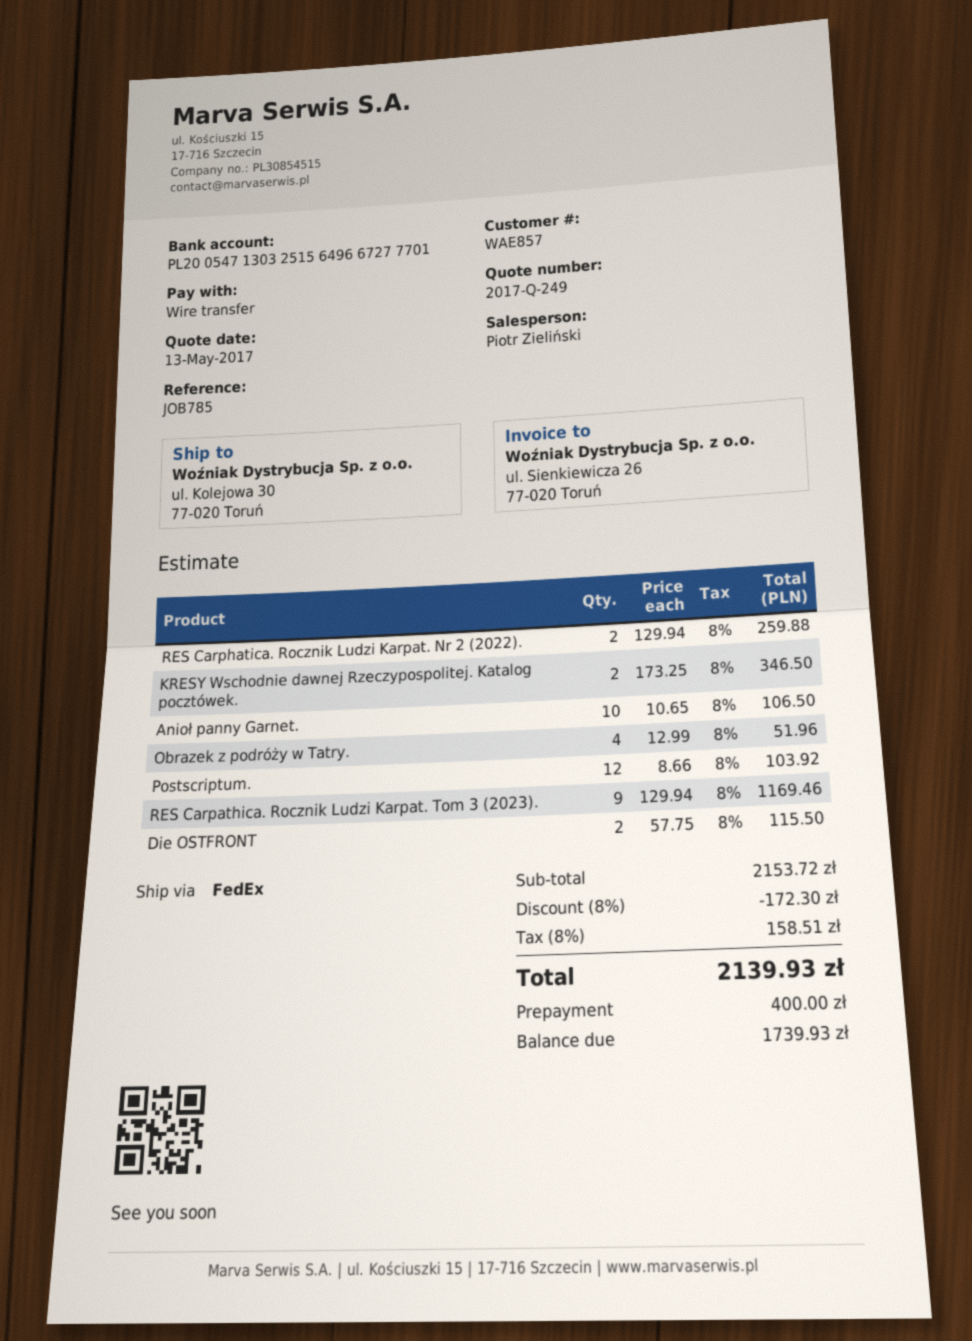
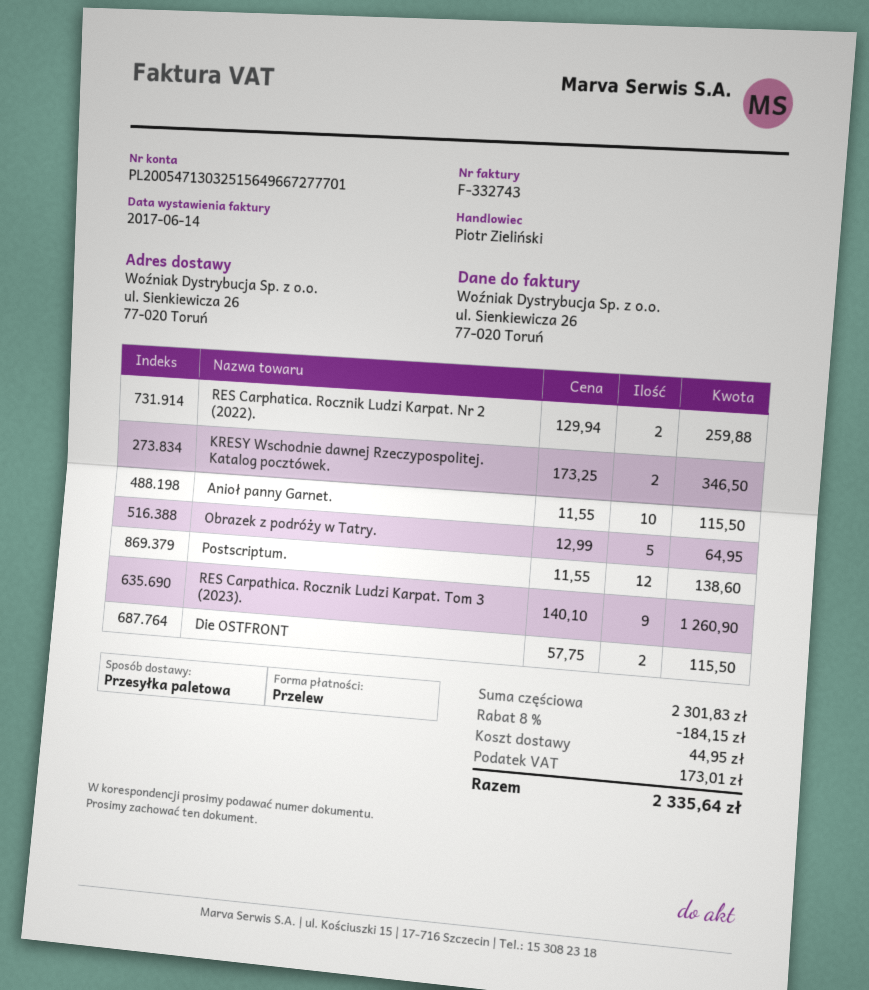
shipping method: FedEx -> pallet freight
ship to: ul. Kolejowa 30, 77-020 Toruń -> ul. Sienkiewicza 26, 77-020 Toruń
Anioł panny Garnet.: 10 x 10.65 = 106.50 -> 10 x 11.55 = 115.50
Obrazek z podróży w Tatry.: 4 x 12.99 = 51.96 -> 5 x 12.99 = 64.95
Postscriptum.: 12 x 8.66 = 103.92 -> 12 x 11.55 = 138.60
RES Carpathica. Rocznik Ludzi Karpat. Tom 3 (2023).: 9 x 129.94 = 1169.46 -> 9 x 140.10 = 1260.90
subtotal: 2153.72 -> 2301.83
discount: 8% = 172.30 -> 8% = 184.15
shipping: none -> 44.95
tax: 158.51 -> 173.01
total: 2139.93 -> 2335.64

